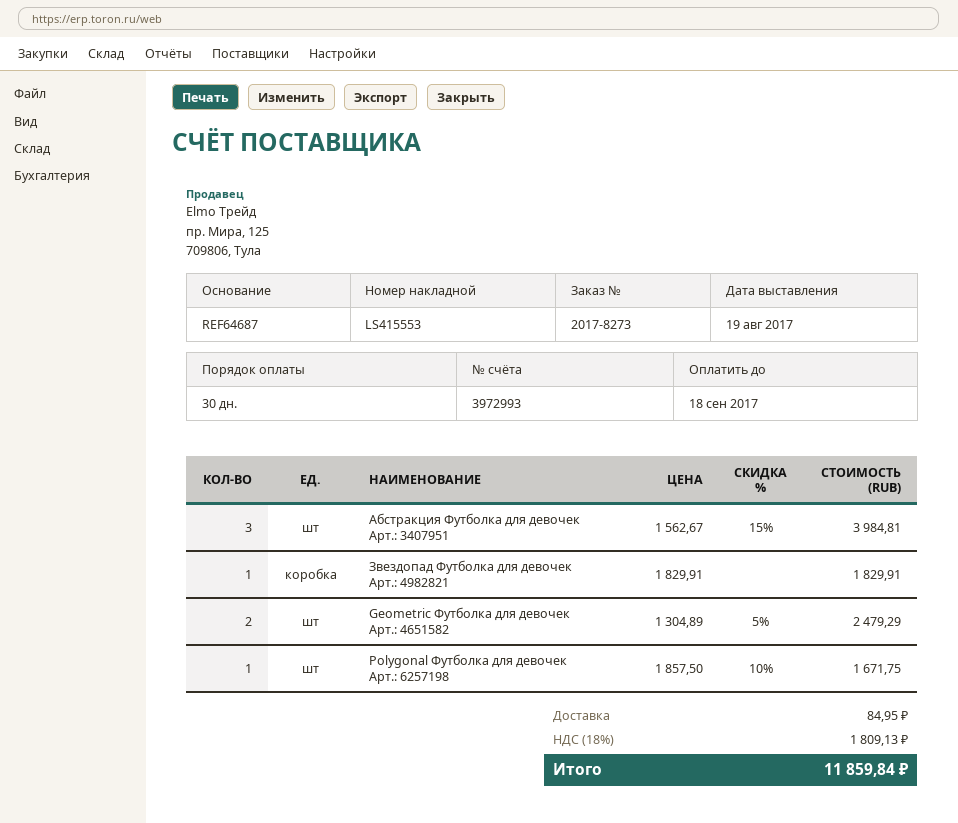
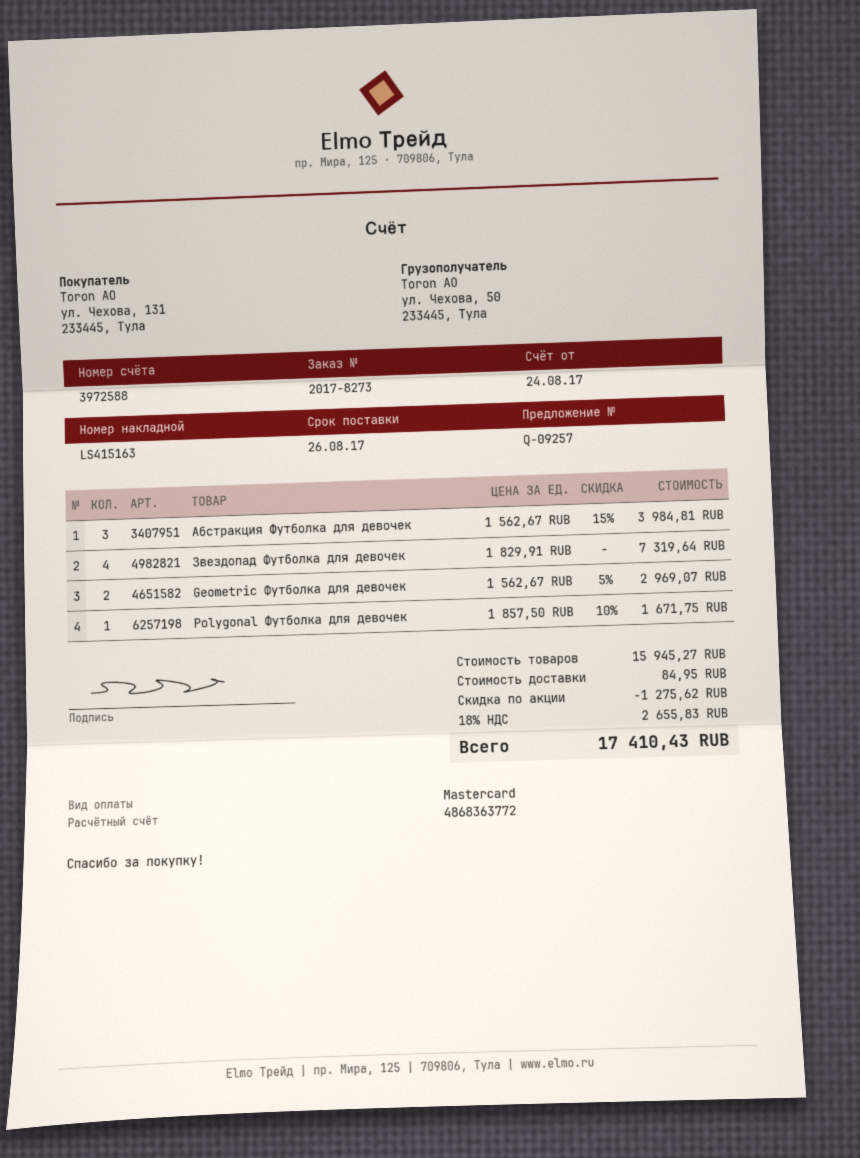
delivery note number: LS415553 -> LS415163
invoice number: 3972993 -> 3972588
invoice date: 2017-08-19 -> 2017-08-24
Звездопад Футболка для девочек: 1 x 1829.91 = 1829.91 -> 4 x 1829.91 = 7319.64
Geometric Футболка для девочек: 2 x 1304.89 - 5% = 2479.29 -> 2 x 1562.67 - 5% = 2969.07
discount: none -> 1275.62
tax: 18% = 1809.13 -> 18% = 2655.83
total: 11859.84 -> 17410.43

